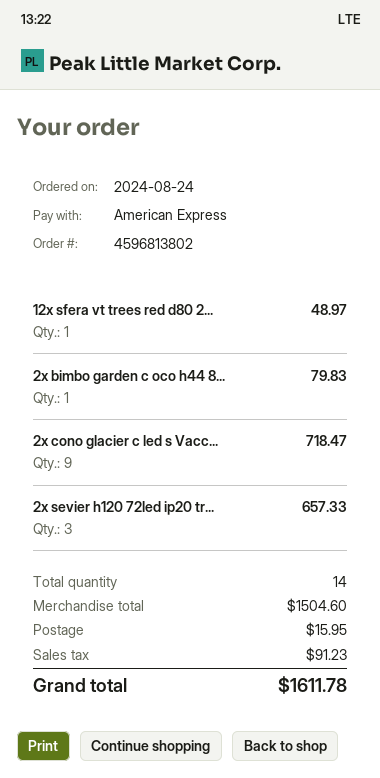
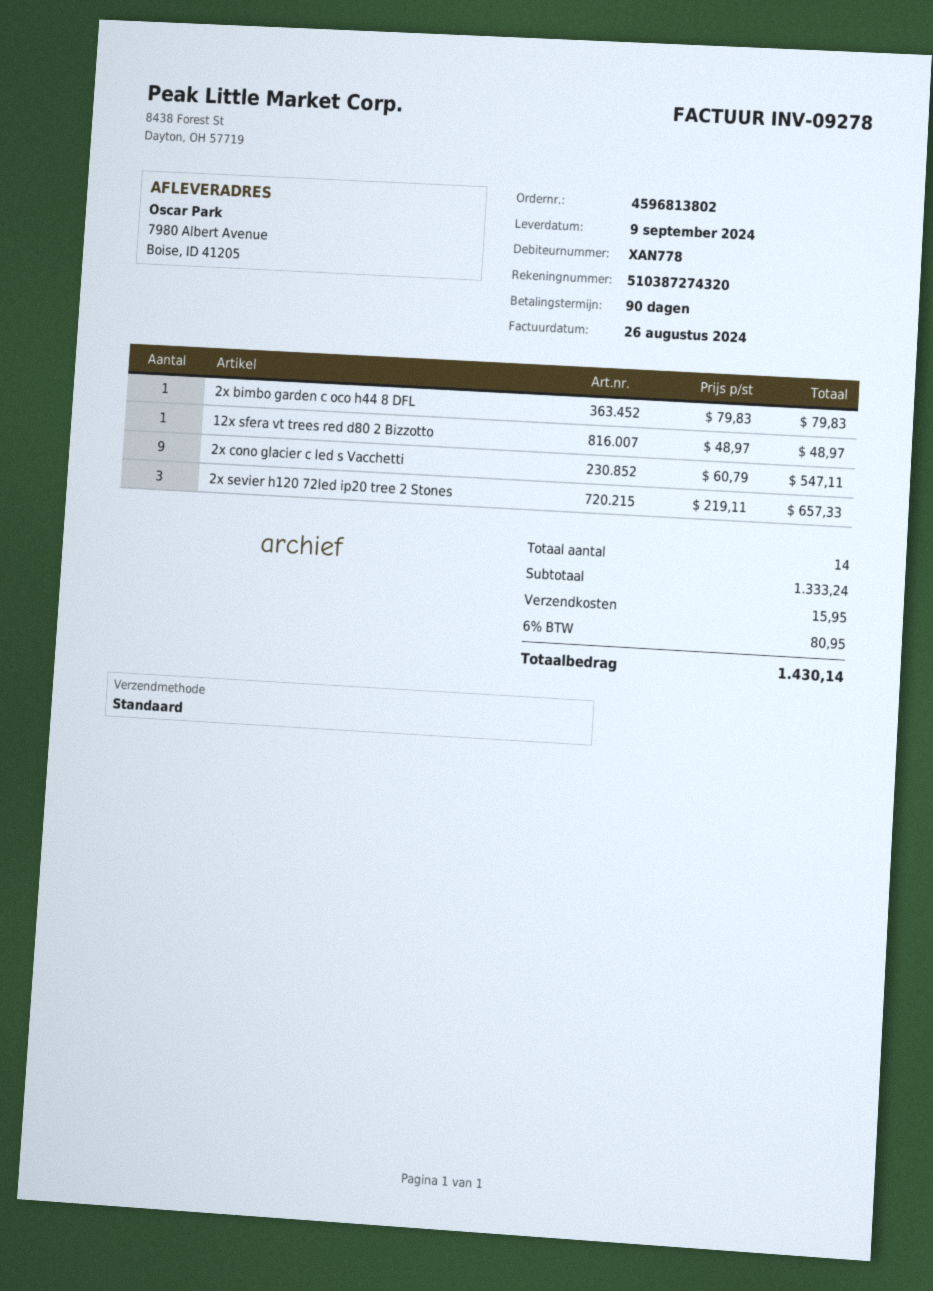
2x cono glacier c led s Vacc...: 9 for 718.47 -> 9 for 547.11
subtotal: 1504.60 -> 1333.24
tax: 91.23 -> 80.95
total: 1611.78 -> 1430.14

